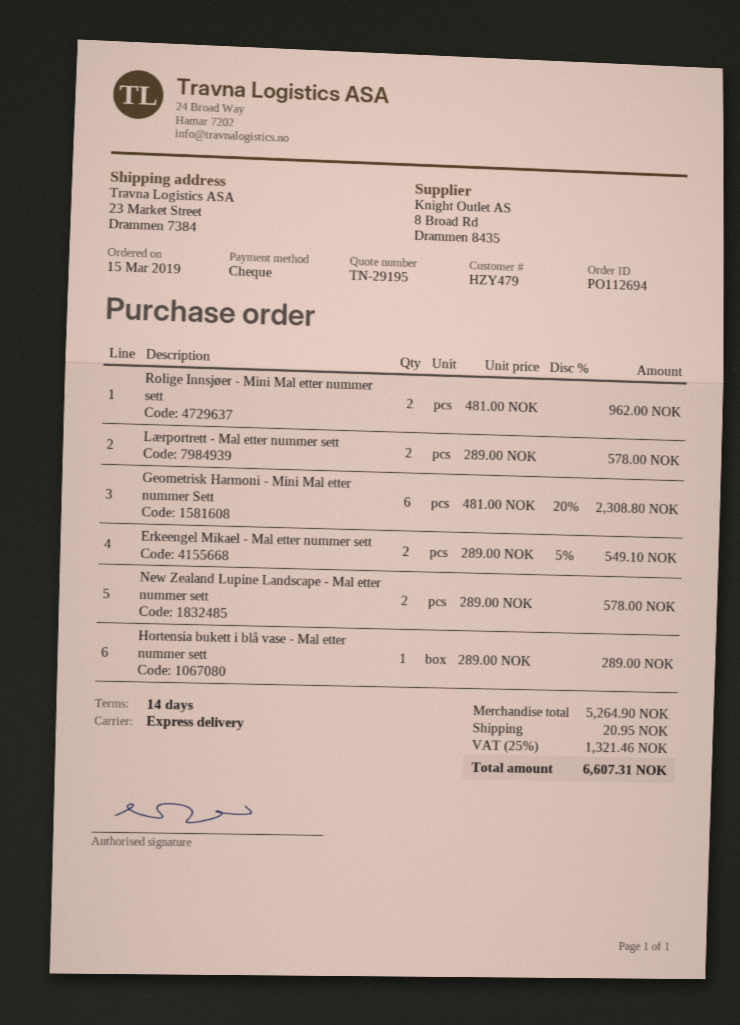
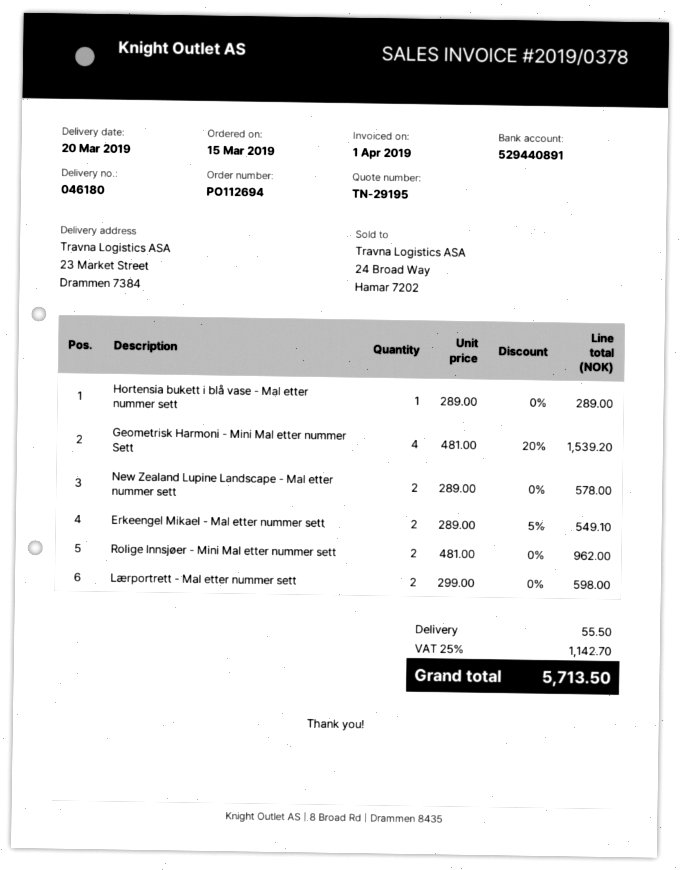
Lærportrett - Mal etter nummer sett: 2 x 289.00 = 578.00 -> 2 x 299.00 = 598.00
Geometrisk Harmoni - Mini Mal etter nummer Sett: 6 x 481.00 - 20% = 2308.80 -> 4 x 481.00 - 20% = 1539.20
shipping: 20.95 -> 55.50
tax: 25% = 1321.46 -> 25% = 1142.70
total: 6607.31 -> 5713.50

